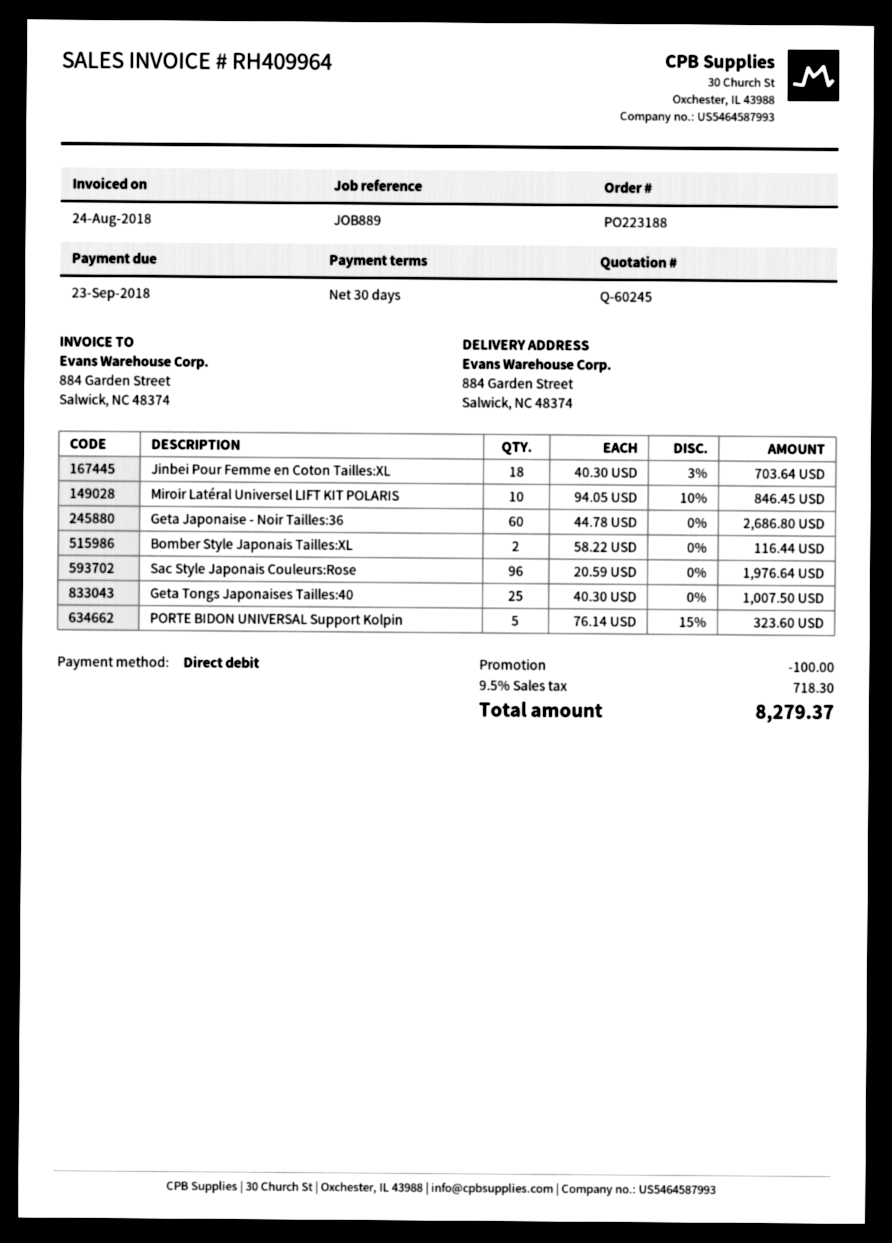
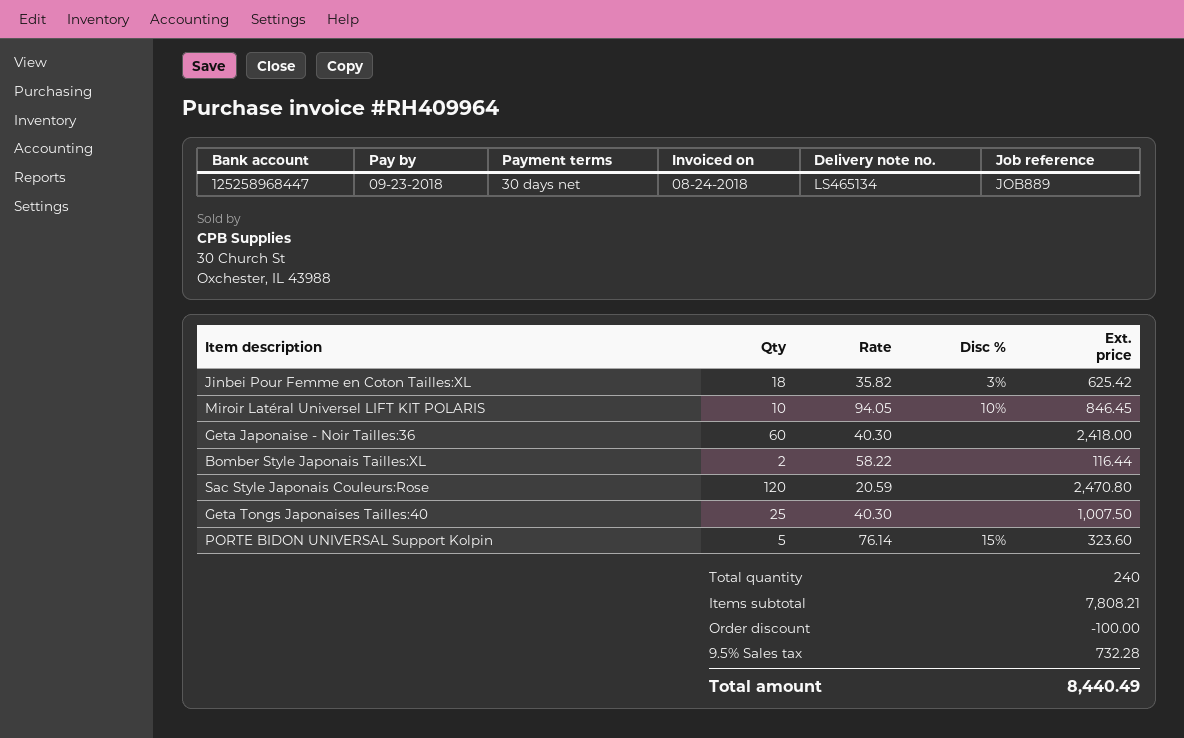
Jinbei Pour Femme en Coton Tailles:XL: 18 x 40.30 - 3% = 703.64 -> 18 x 35.82 - 3% = 625.42
Geta Japonaise - Noir Tailles:36: 60 x 44.78 = 2686.80 -> 60 x 40.30 = 2418.00
Sac Style Japonais Couleurs:Rose: 96 x 20.59 = 1976.64 -> 120 x 20.59 = 2470.80
tax: 9.5% = 718.30 -> 9.5% = 732.28
total: 8279.37 -> 8440.49

